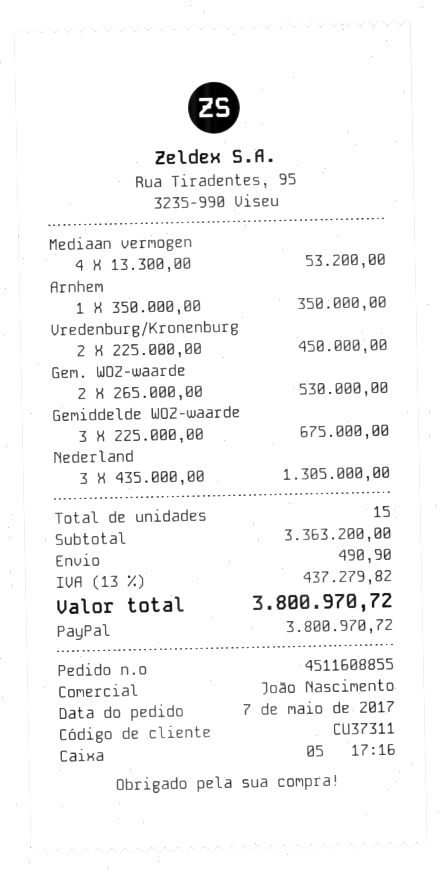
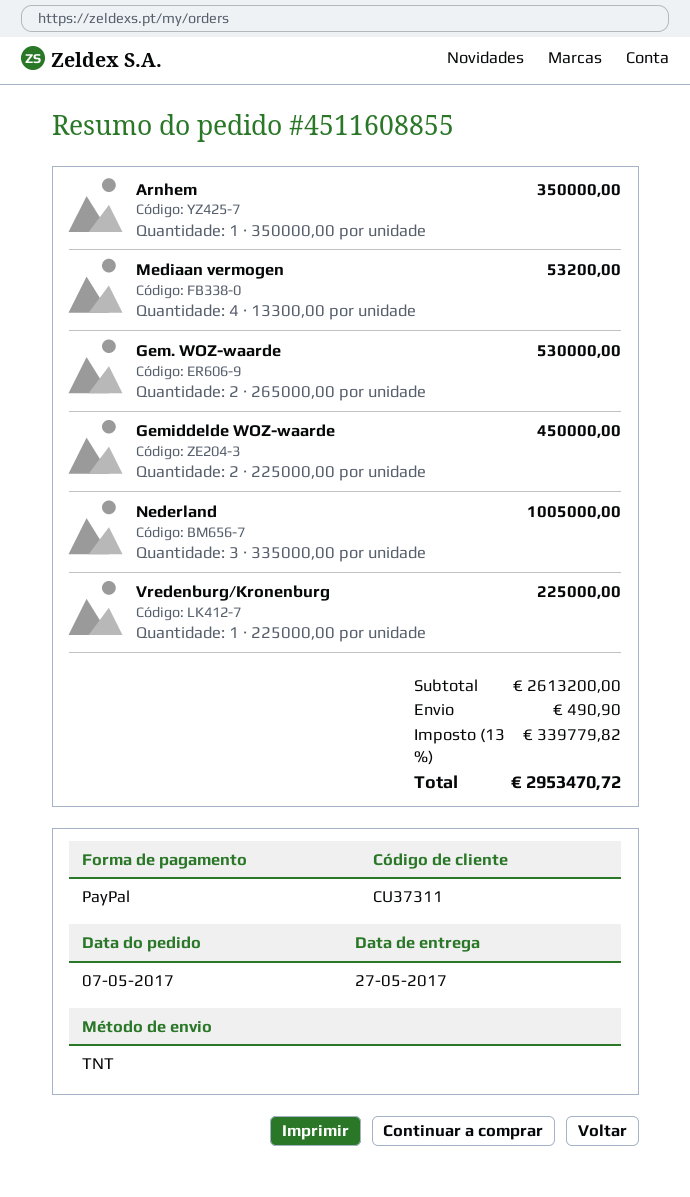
Vredenburg/Kronenburg: 2 x 225000.00 = 450000.00 -> 1 x 225000.00 = 225000.00
Gemiddelde WOZ-waarde: 3 x 225000.00 = 675000.00 -> 2 x 225000.00 = 450000.00
Nederland: 3 x 435000.00 = 1305000.00 -> 3 x 335000.00 = 1005000.00
subtotal: 3363200.00 -> 2613200.00
tax: 13% = 437279.82 -> 13% = 339779.82
total: 3800970.72 -> 2953470.72

